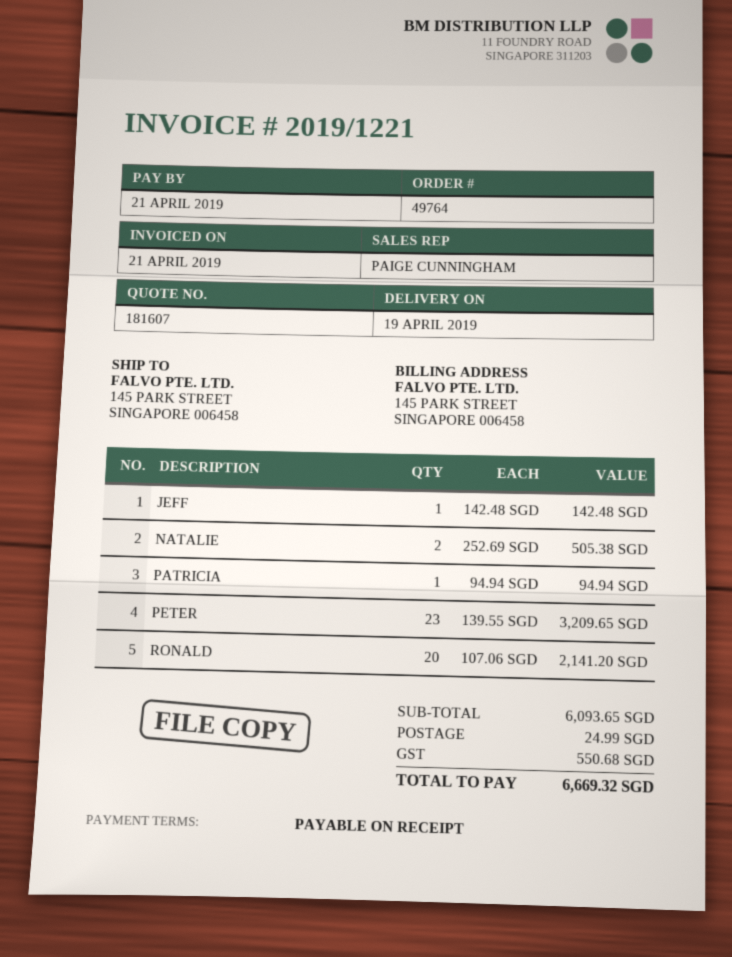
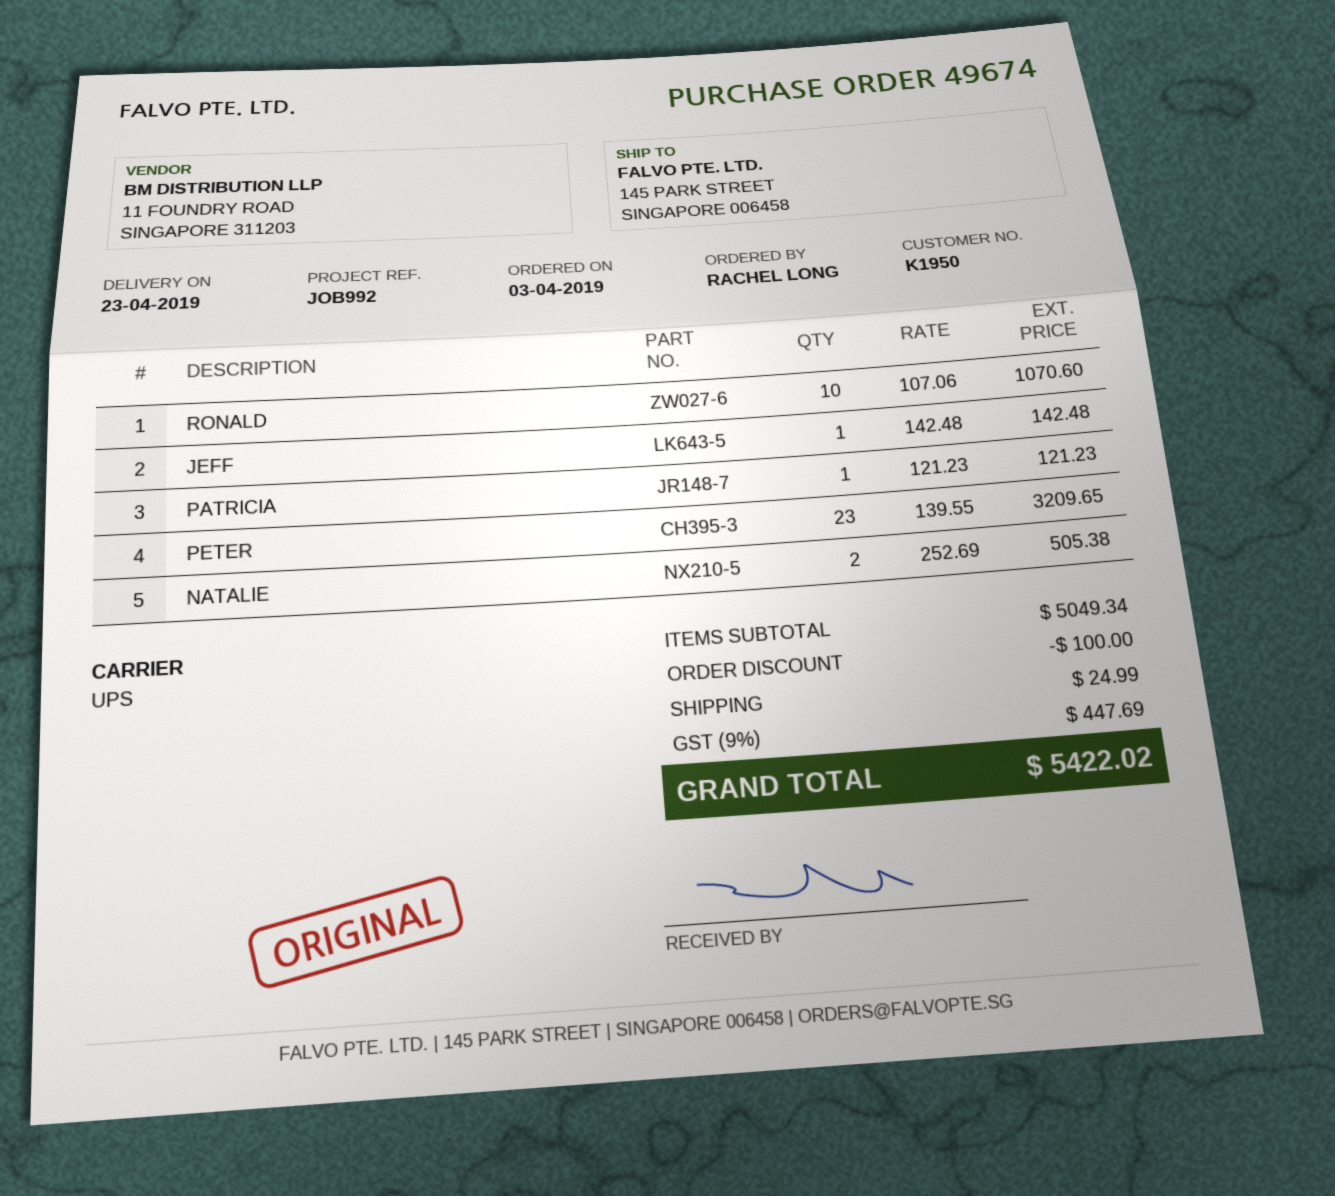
order number: 49764 -> 49674
delivery date: 2019-04-19 -> 2019-04-23
PATRICIA: 1 x 94.94 = 94.94 -> 1 x 121.23 = 121.23
RONALD: 20 x 107.06 = 2141.20 -> 10 x 107.06 = 1070.60
subtotal: 6093.65 -> 5049.34
discount: none -> 100.00
tax: 550.68 -> 447.69
total: 6669.32 -> 5422.02

